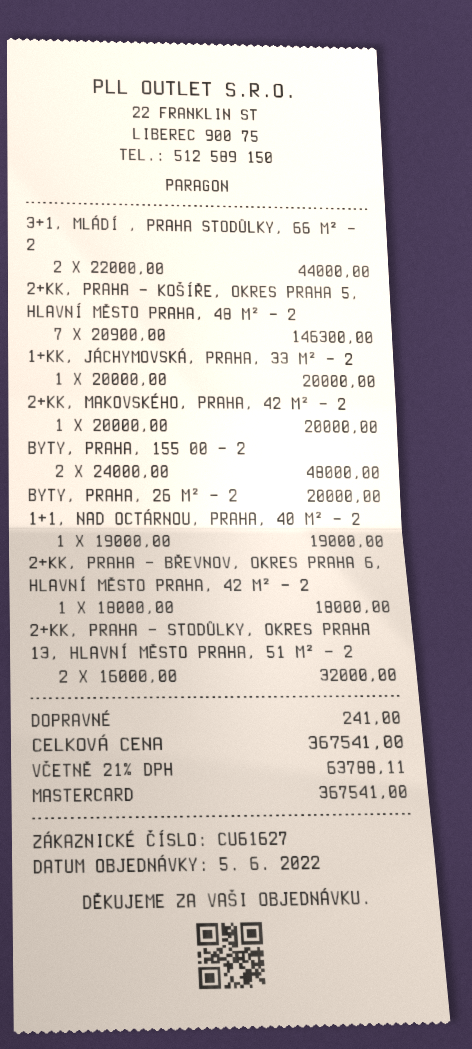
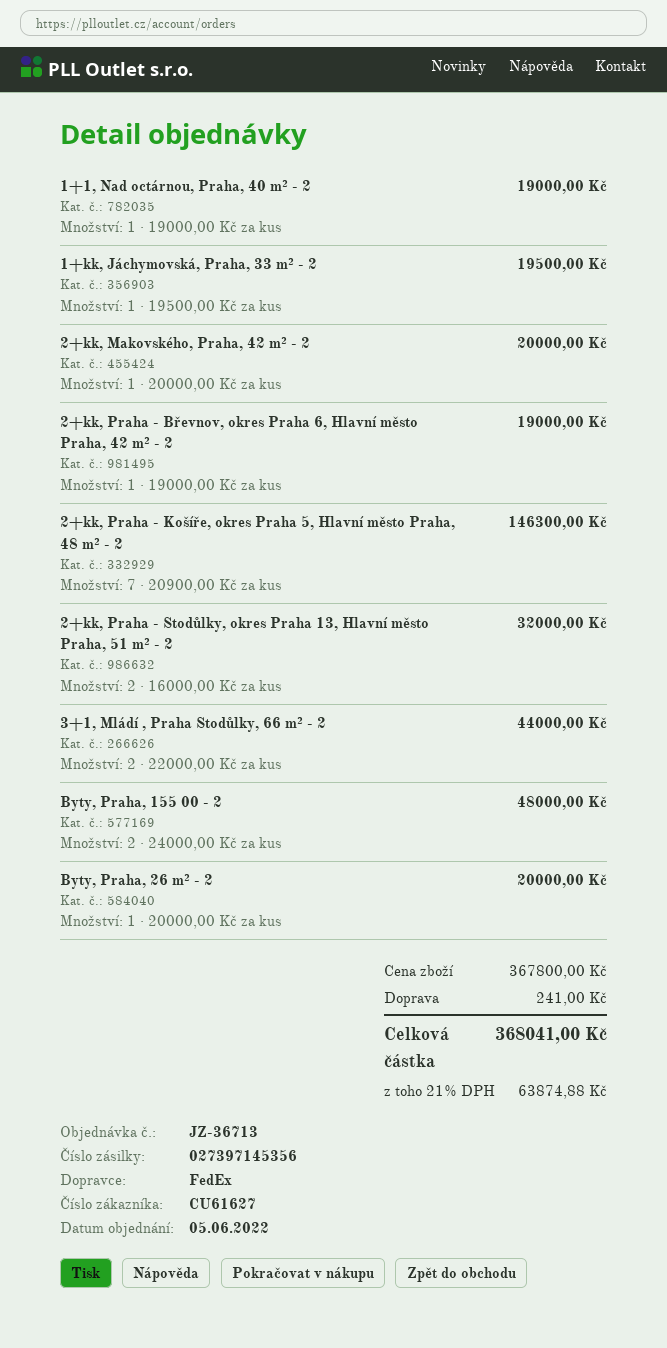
1+KK, JÁCHYMOVSKÁ, PRAHA, 33 M² - 2: 1 x 20000.00 = 20000.00 -> 1 x 19500.00 = 19500.00
2+KK, PRAHA - BŘEVNOV, OKRES PRAHA 6, HLAVNÍ MĚSTO PRAHA, 42 M² - 2: 1 x 18000.00 = 18000.00 -> 1 x 19000.00 = 19000.00
tax: 21% = 63788.11 -> 21% = 63874.88
total: 367541.00 -> 368041.00

